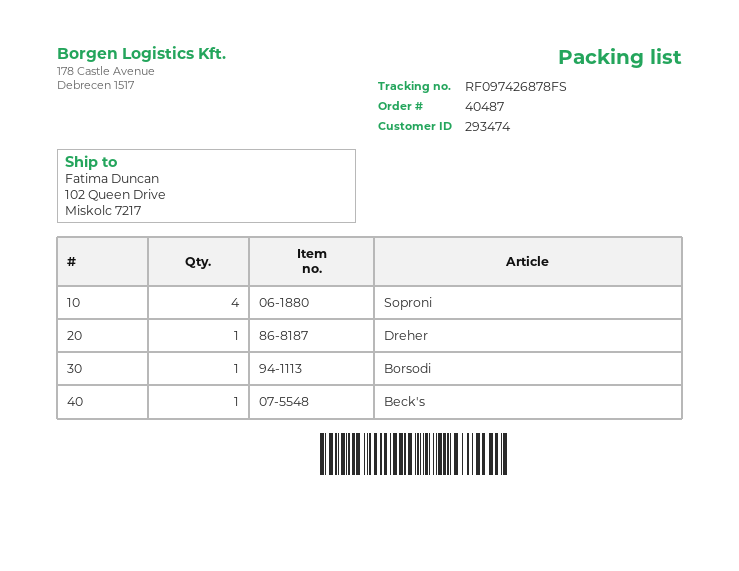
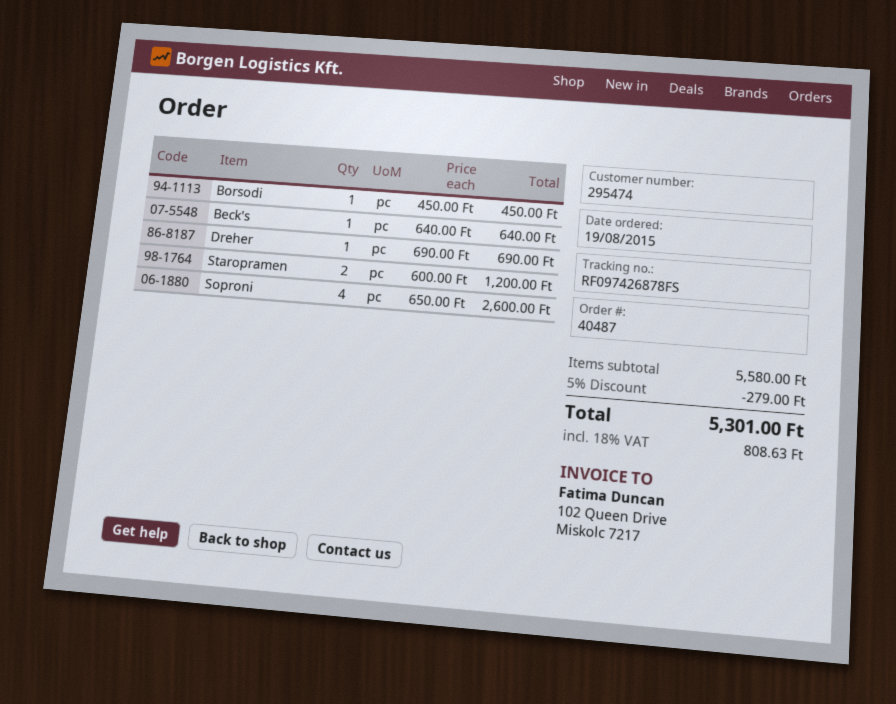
customer number: 293474 -> 295474
Staropramen: none -> 2

